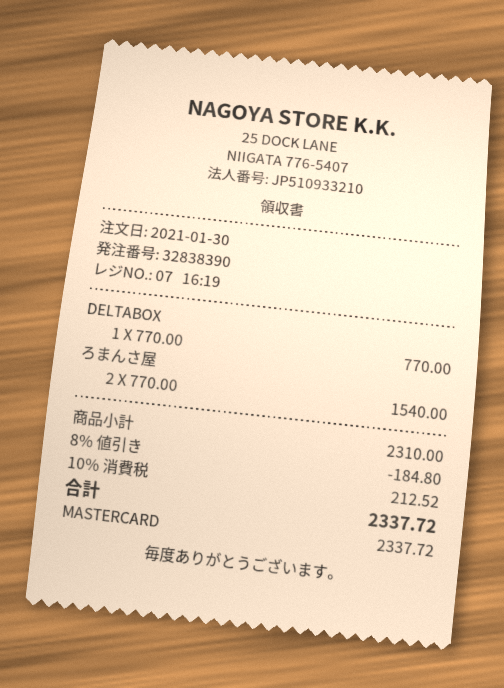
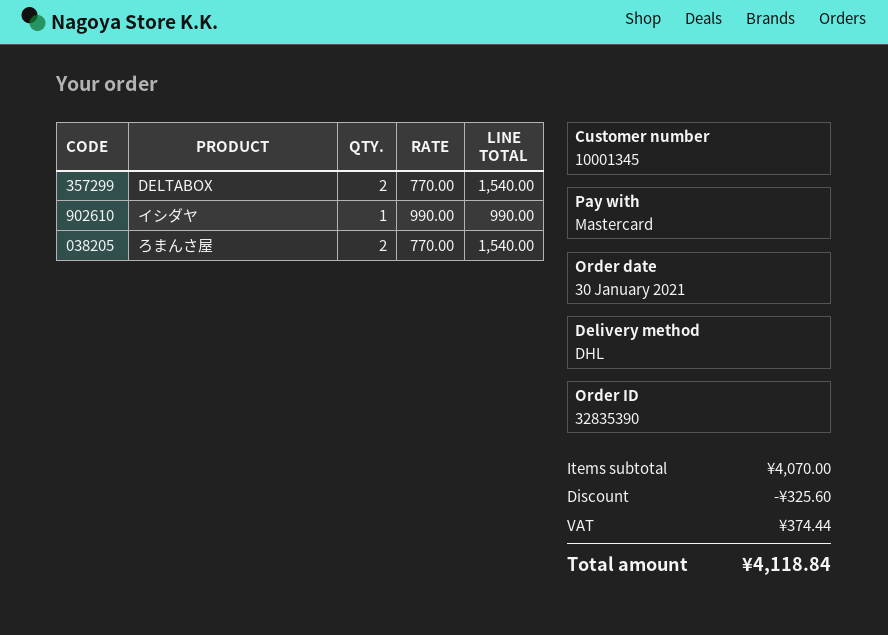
order number: 32838390 -> 32835390
DELTABOX: 1 x 770.00 = 770.00 -> 2 x 770.00 = 1540.00
イシダヤ: none -> 1 x 990.00 = 990.00
subtotal: 2310.00 -> 4070.00
discount: 184.80 -> 325.60
tax: 212.52 -> 374.44
total: 2337.72 -> 4118.84

